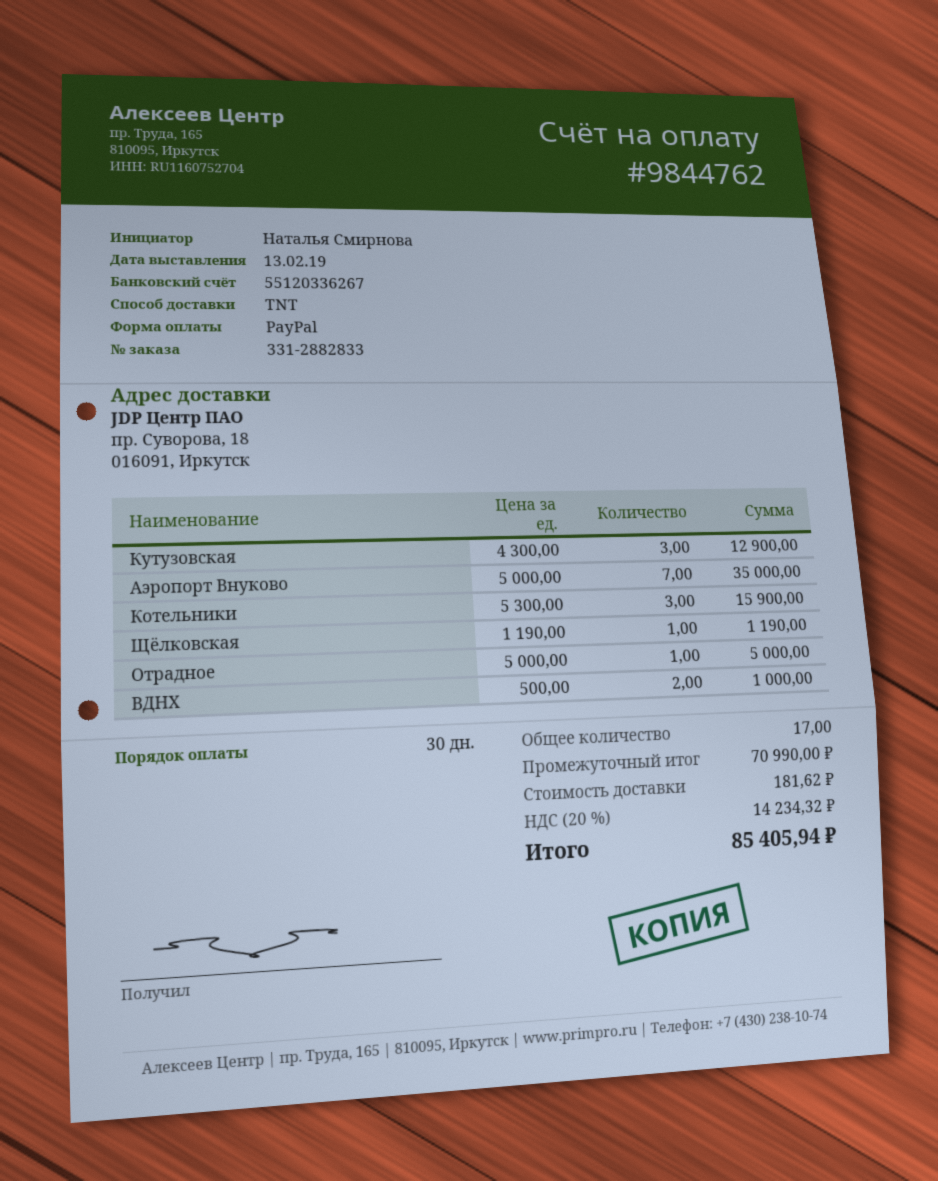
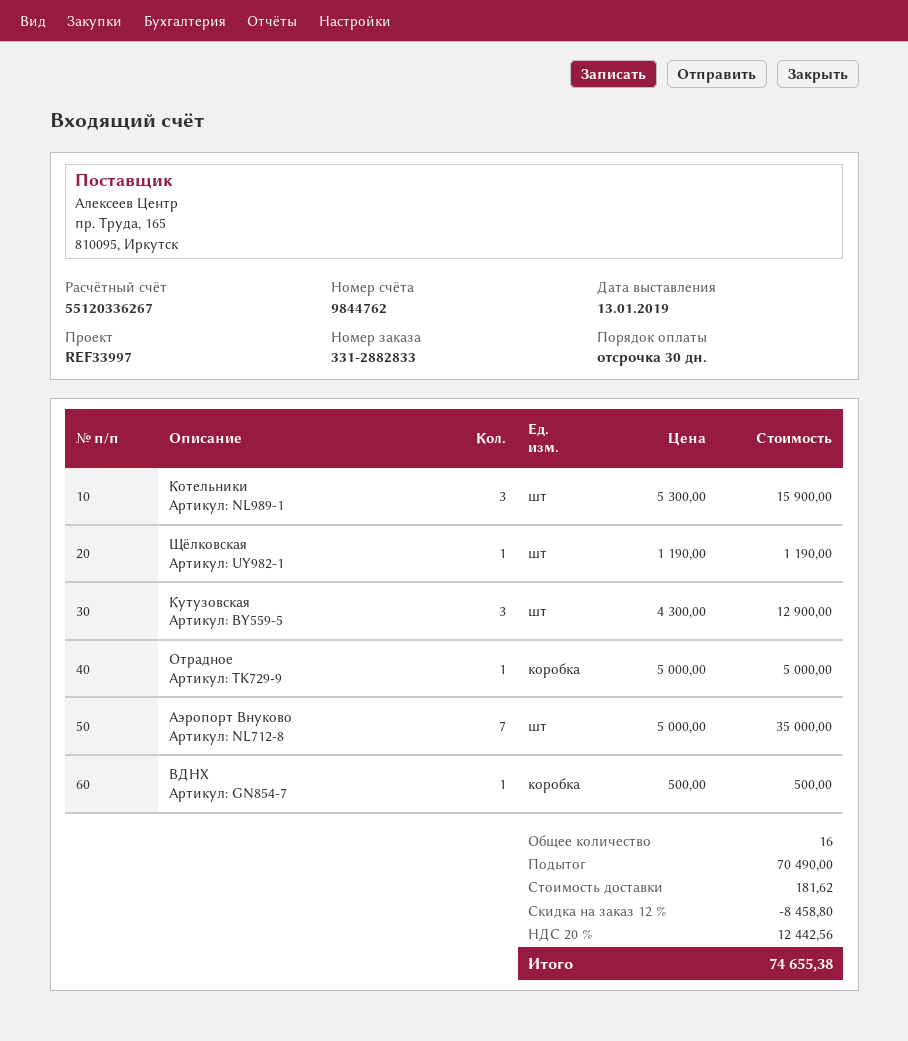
invoice date: 2019-02-13 -> 2019-01-13
ВДНХ: 2 x 500.00 = 1000.00 -> 1 x 500.00 = 500.00
total quantity: 17 -> 16
subtotal: 70990.00 -> 70490.00
discount: none -> 12% = 8458.80
tax: 20% = 14234.32 -> 20% = 12442.56
total: 85405.94 -> 74655.38

